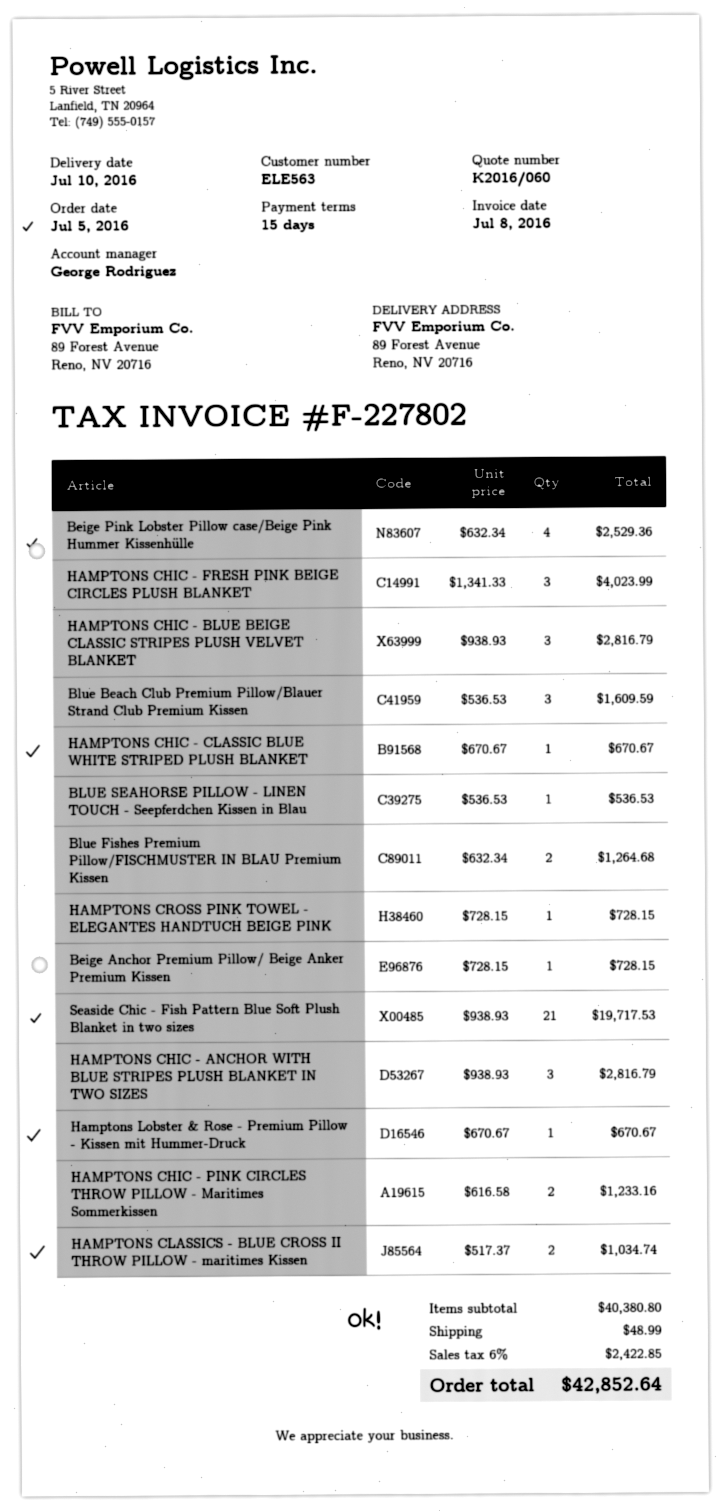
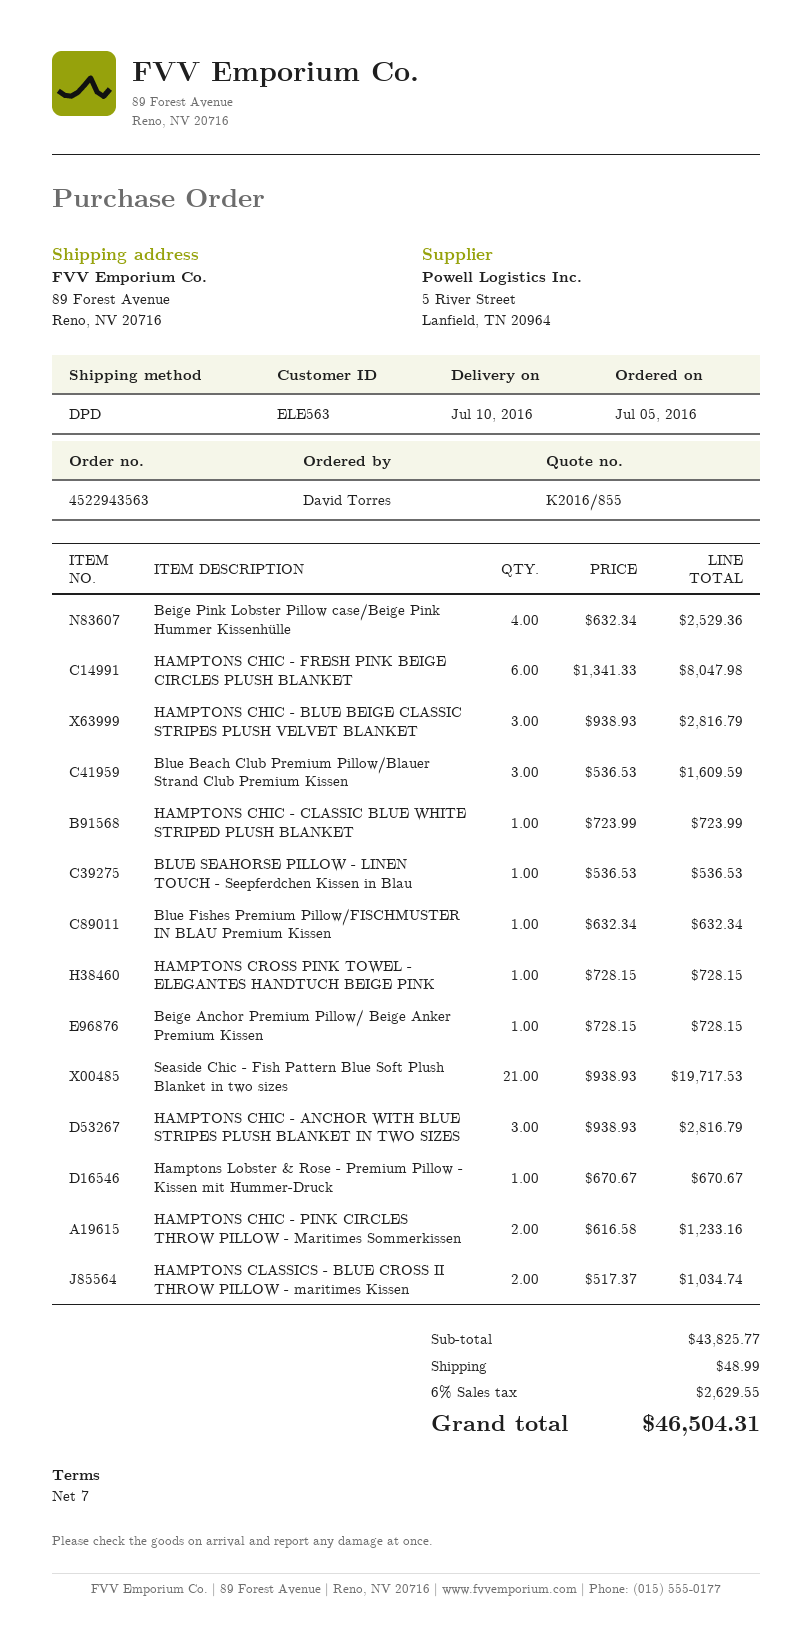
quote number: K2016/060 -> K2016/855
payment terms: 15 days -> 7 days
HAMPTONS CHIC - FRESH PINK BEIGE CIRCLES PLUSH BLANKET: 3 x 1341.33 = 4023.99 -> 6 x 1341.33 = 8047.98
HAMPTONS CHIC - CLASSIC BLUE WHITE STRIPED PLUSH BLANKET: 1 x 670.67 = 670.67 -> 1 x 723.99 = 723.99
Blue Fishes Premium Pillow/FISCHMUSTER IN BLAU Premium Kissen: 2 x 632.34 = 1264.68 -> 1 x 632.34 = 632.34
subtotal: 40380.80 -> 43825.77
tax: 6% = 2422.85 -> 6% = 2629.55
total: 42852.64 -> 46504.31

